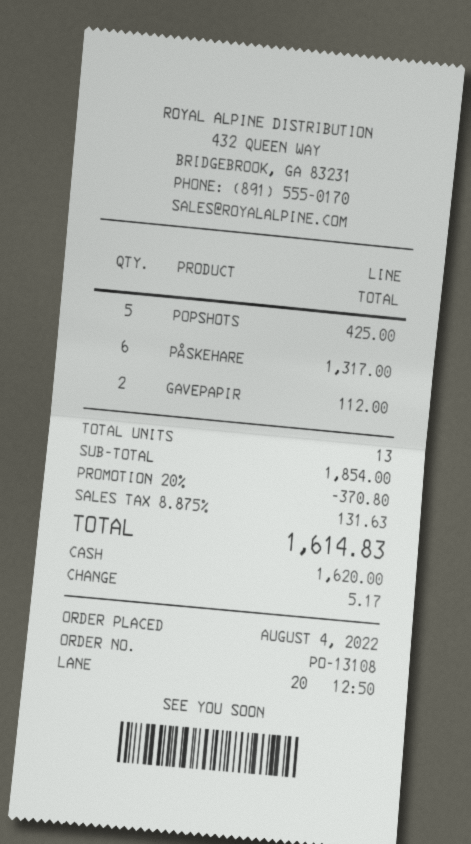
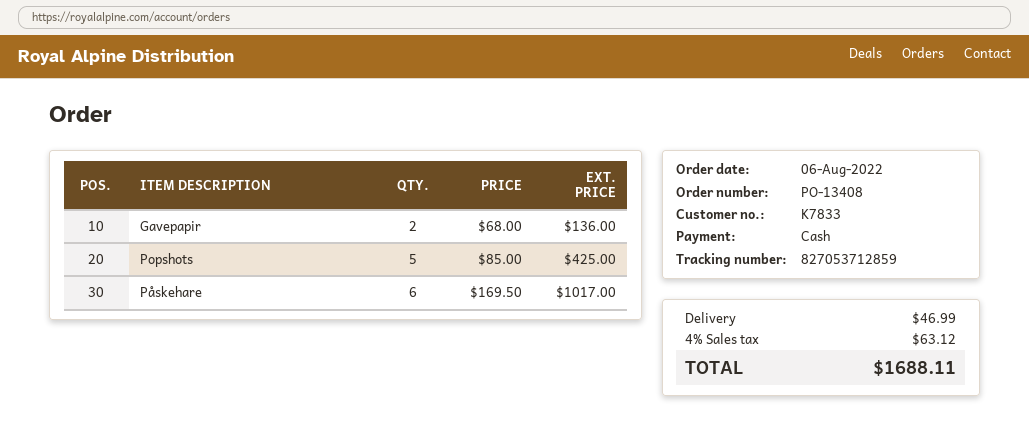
order number: PO-13108 -> PO-13408
order date: 2022-08-04 -> 2022-08-06
PÅSKEHARE: 6 for 1317.00 -> 6 for 1017.00
GAVEPAPIR: 2 for 112.00 -> 2 for 136.00
discount: 20% = 370.80 -> none
shipping: none -> 46.99
tax: 8.875% = 131.63 -> 4% = 63.12
total: 1614.83 -> 1688.11

